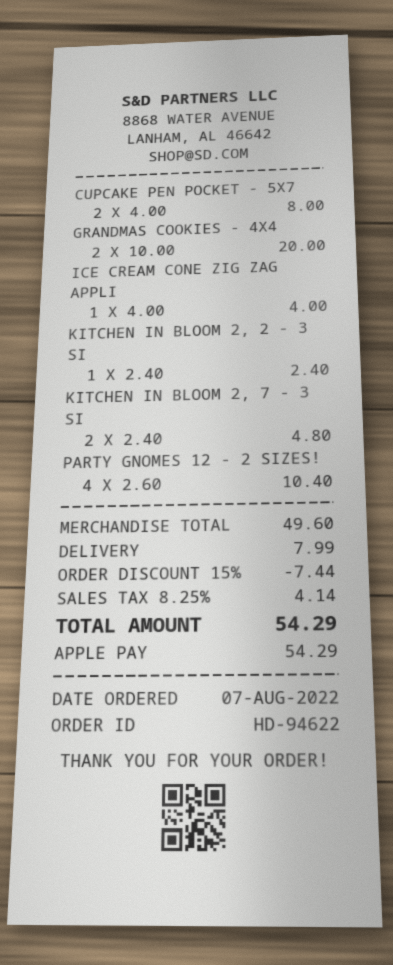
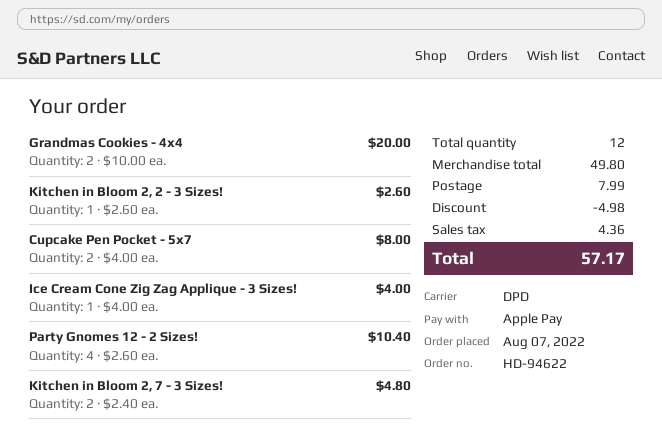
KITCHEN IN BLOOM 2, 2 - 3 SI: 1 x 2.40 = 2.40 -> 1 x 2.60 = 2.60
subtotal: 49.60 -> 49.80
discount: 7.44 -> 4.98
tax: 4.14 -> 4.36
total: 54.29 -> 57.17

